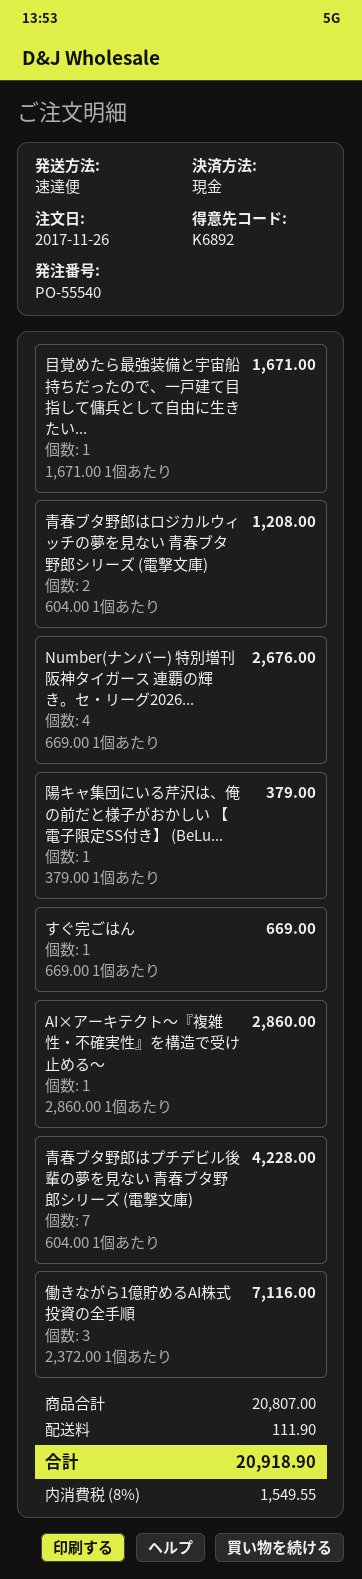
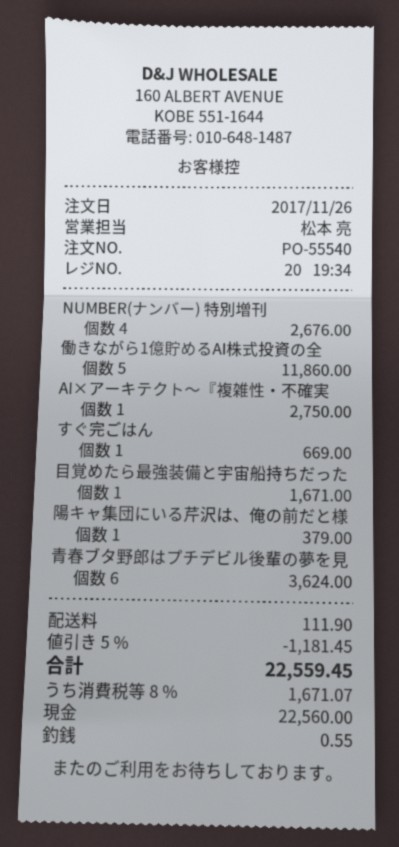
青春ブタ野郎はロジカルウィッチの夢を見ない 青春ブタ野郎シリーズ (電撃文庫): 2 for 1208.00 -> none
AI×アーキテクト〜『複雑性・不確実性』を構造で受け止める〜: 1 for 2860.00 -> 1 for 2750.00
青春ブタ野郎はプチデビル後輩の夢を見ない 青春ブタ野郎シリーズ (電撃文庫): 7 for 4228.00 -> 6 for 3624.00
働きながら1億貯めるAI株式投資の全手順: 3 for 7116.00 -> 5 for 11860.00
discount: none -> 5% = 1181.45
tax: 8% = 1549.55 -> 8% = 1671.07
total: 20918.90 -> 22559.45

